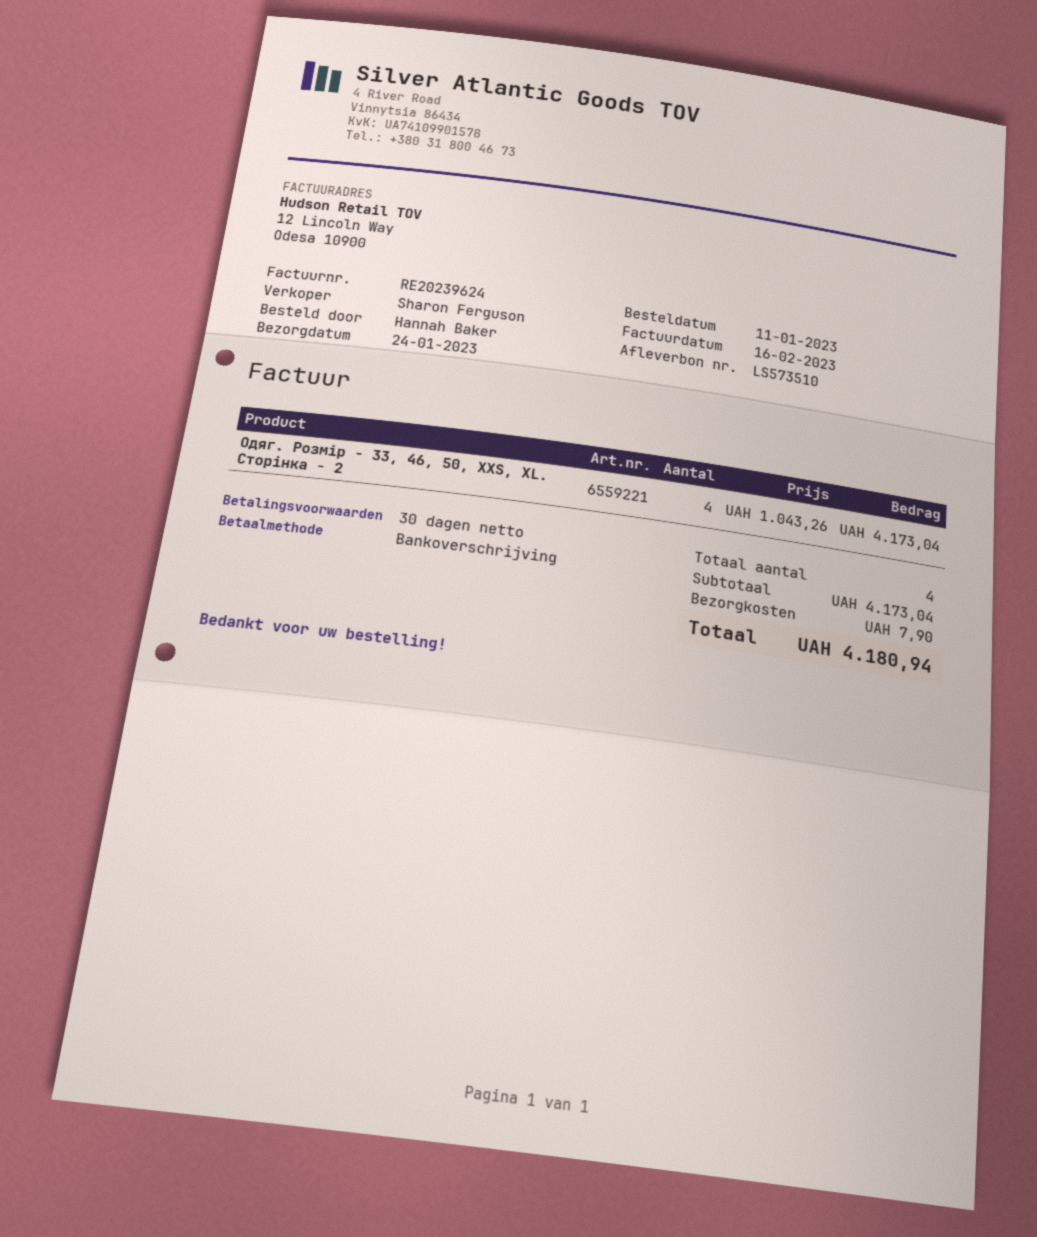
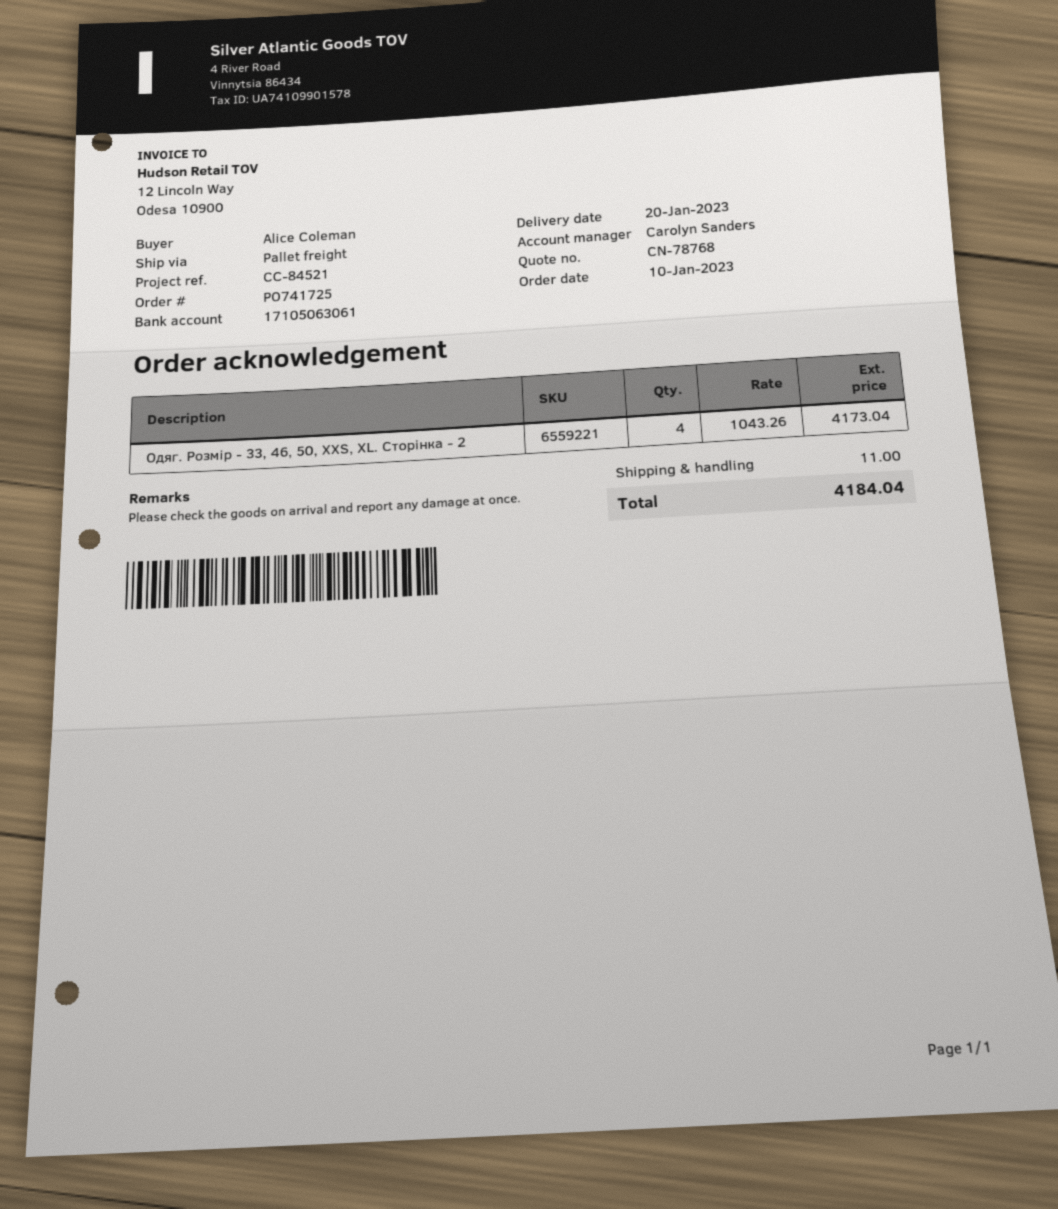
order date: 2023-01-11 -> 2023-01-10
delivery date: 2023-01-24 -> 2023-01-20
ordered by: Hannah Baker -> Alice Coleman
sales rep: Sharon Ferguson -> Carolyn Sanders
shipping: 7.90 -> 11.00
total: 4180.94 -> 4184.04

